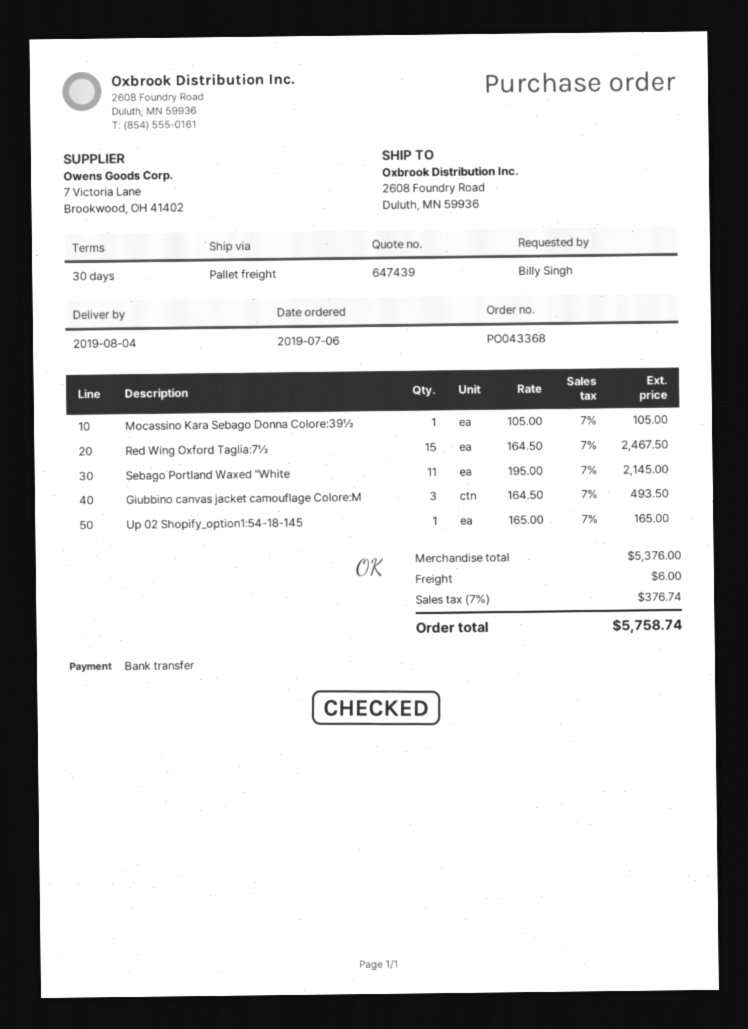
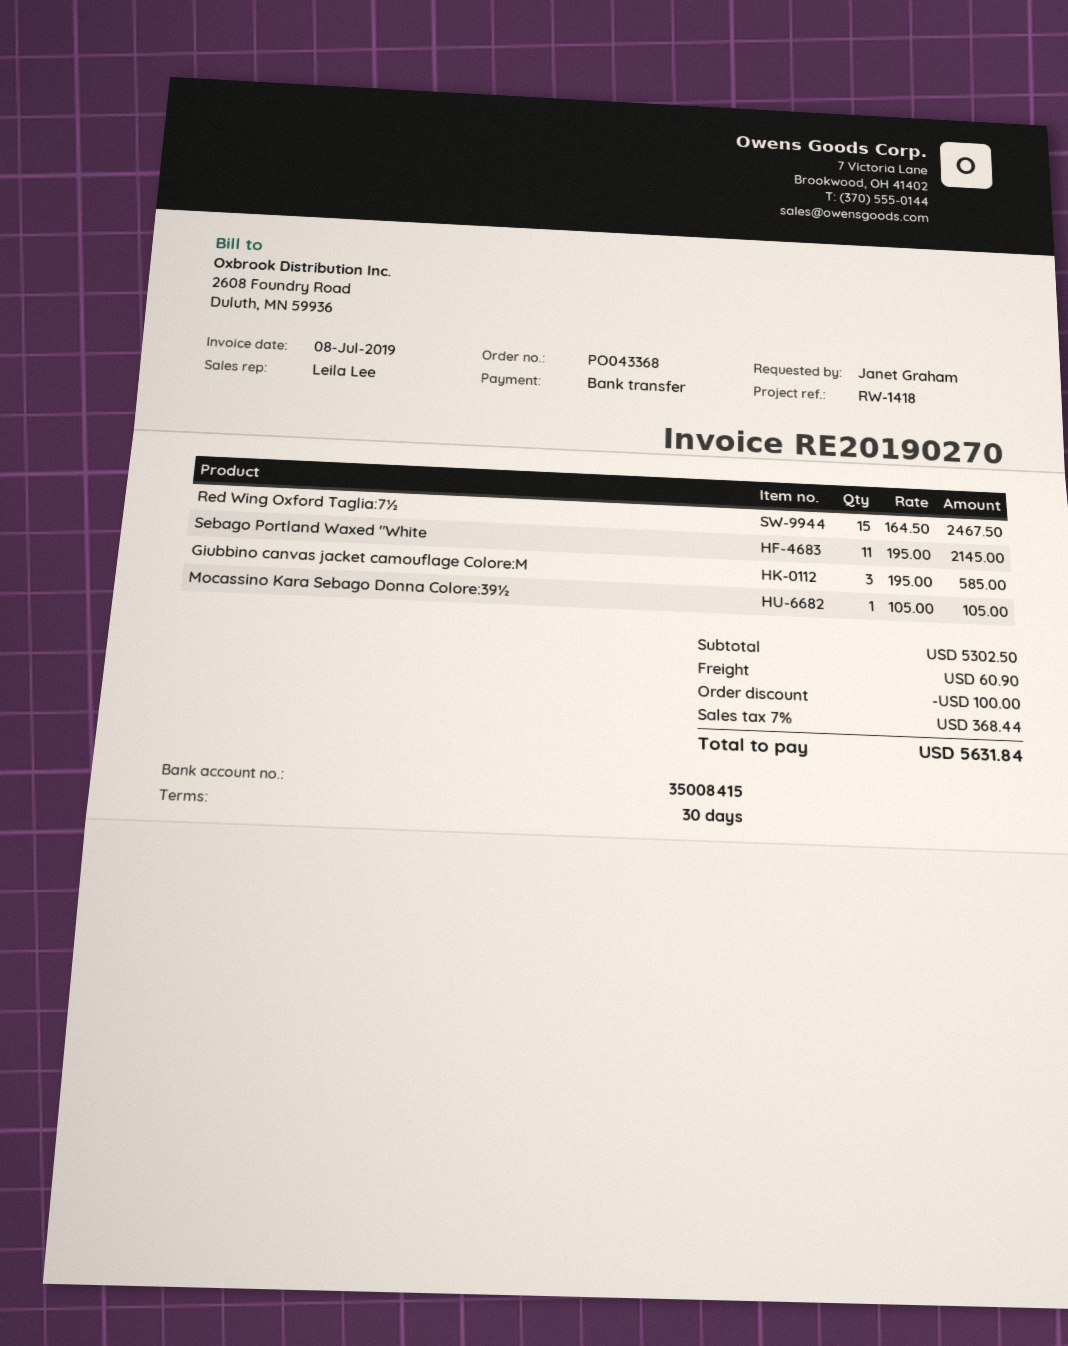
ordered by: Billy Singh -> Janet Graham
Giubbino canvas jacket camouflage Colore:M: 3 x 164.50 = 493.50 -> 3 x 195.00 = 585.00
Up 02 Shopify_option1:54-18-145: 1 x 165.00 = 165.00 -> none
subtotal: 5376.00 -> 5302.50
discount: none -> 100.00
shipping: 6.00 -> 60.90
tax: 7% = 376.74 -> 7% = 368.44
total: 5758.74 -> 5631.84

